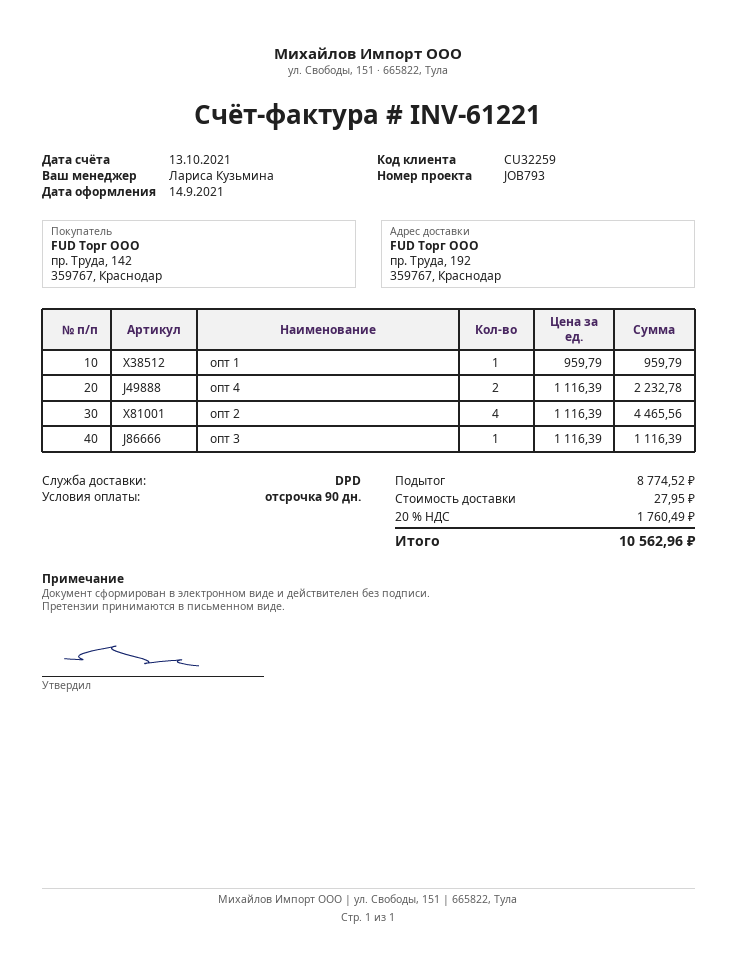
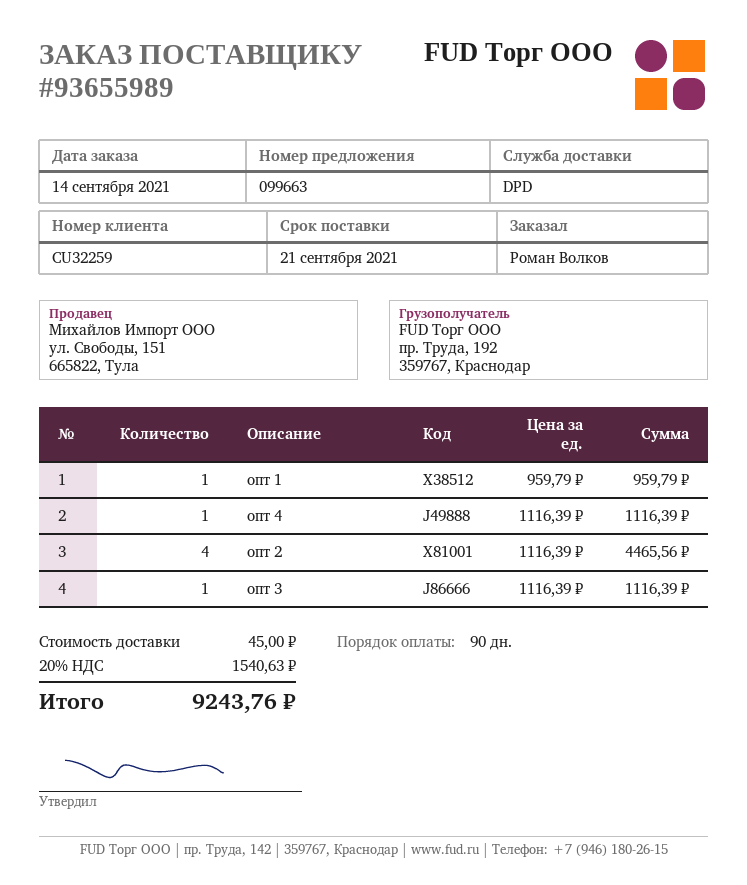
опт 4: 2 x 1116.39 = 2232.78 -> 1 x 1116.39 = 1116.39
shipping: 27.95 -> 45.00
tax: 20% = 1760.49 -> 20% = 1540.63
total: 10562.96 -> 9243.76

